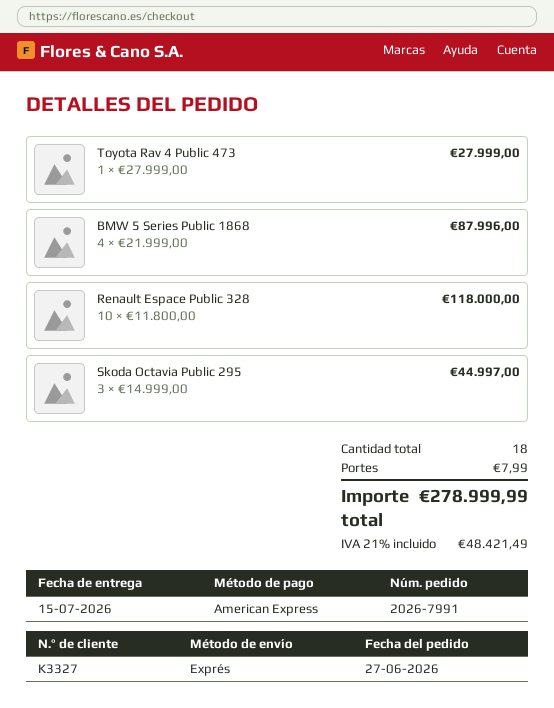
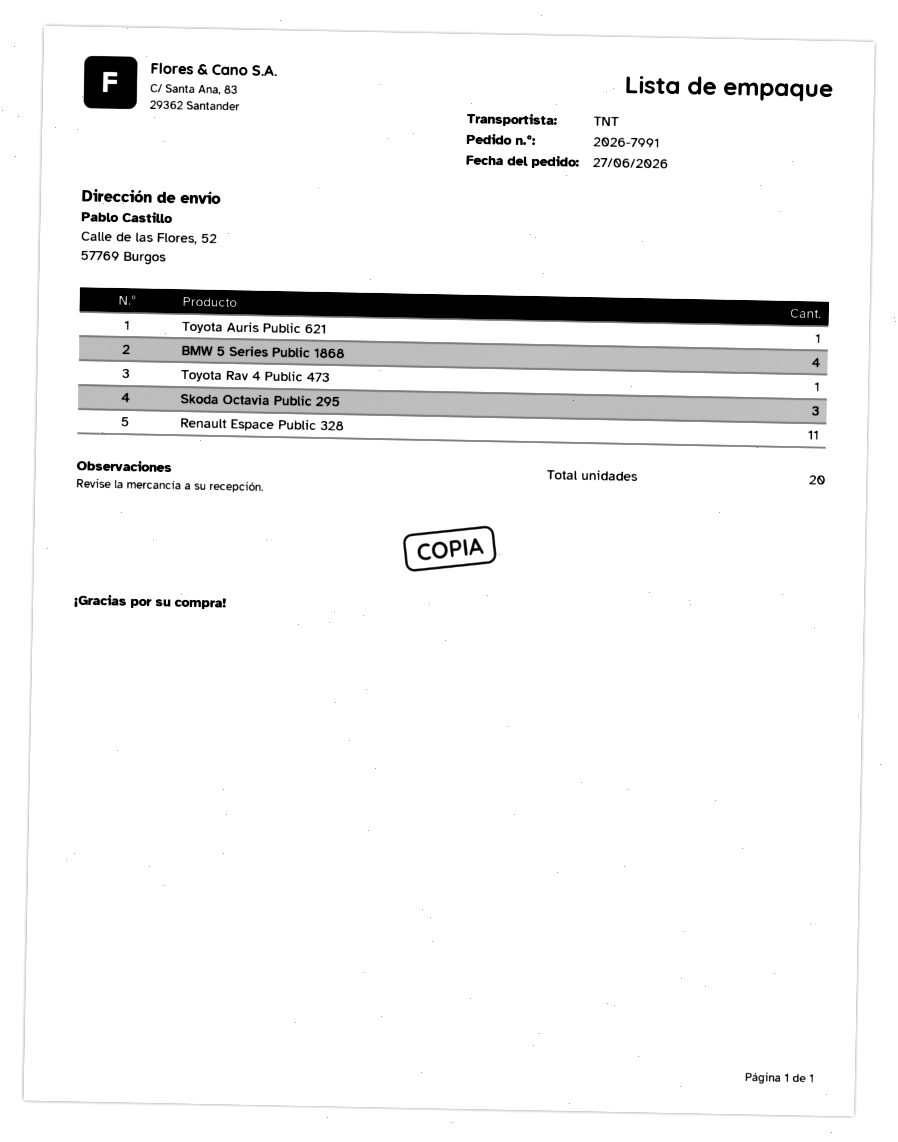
shipping method: express -> TNT
Renault Espace Public 328: 10 -> 11
Toyota Auris Public 621: none -> 1
total quantity: 18 -> 20

